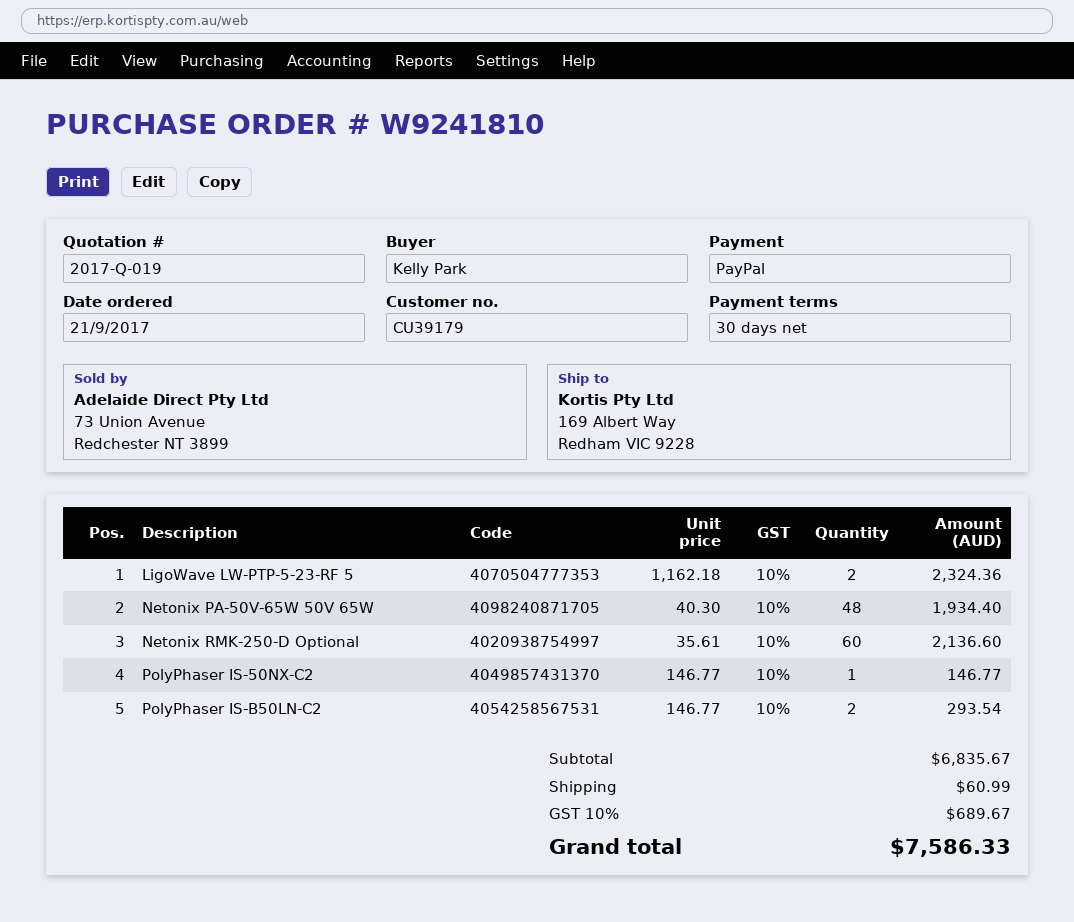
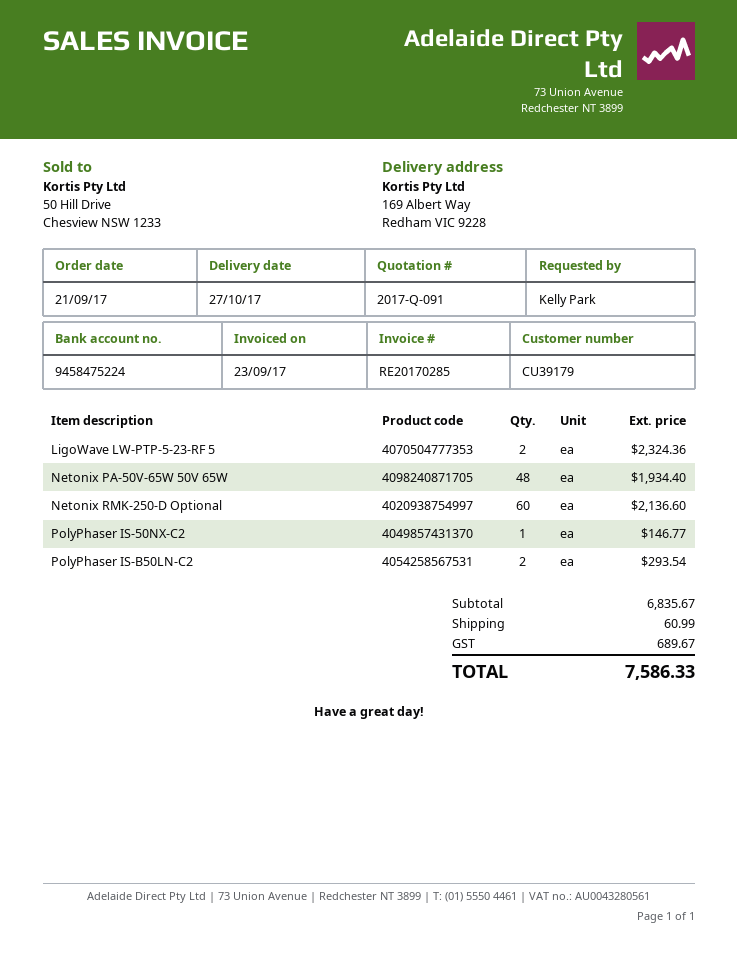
quote number: 2017-Q-019 -> 2017-Q-091

